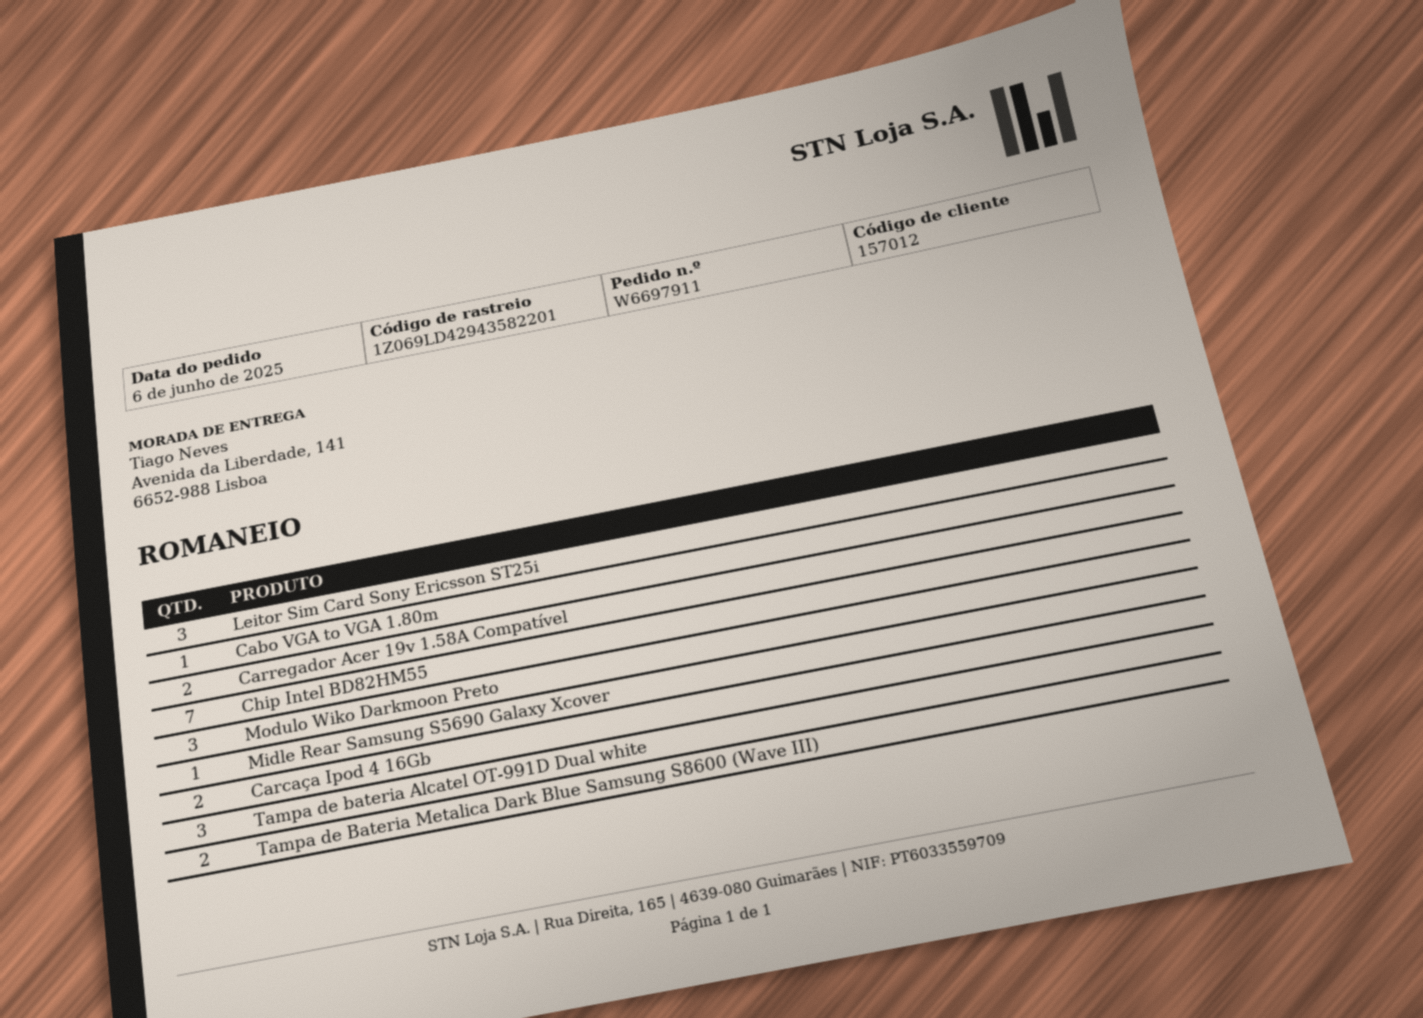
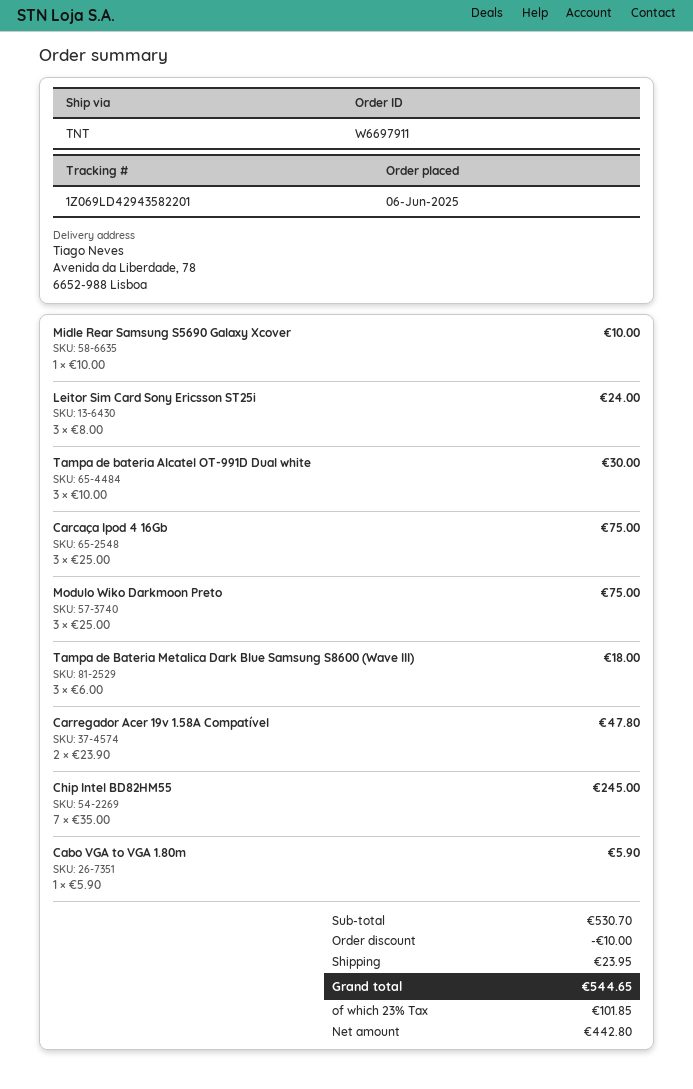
ship to: Avenida da Liberdade, 141, 6652-988 Lisboa -> Avenida da Liberdade, 78, 6652-988 Lisboa
Carcaça Ipod 4 16Gb: 2 -> 3
Tampa de Bateria Metalica Dark Blue Samsung S8600 (Wave III): 2 -> 3

